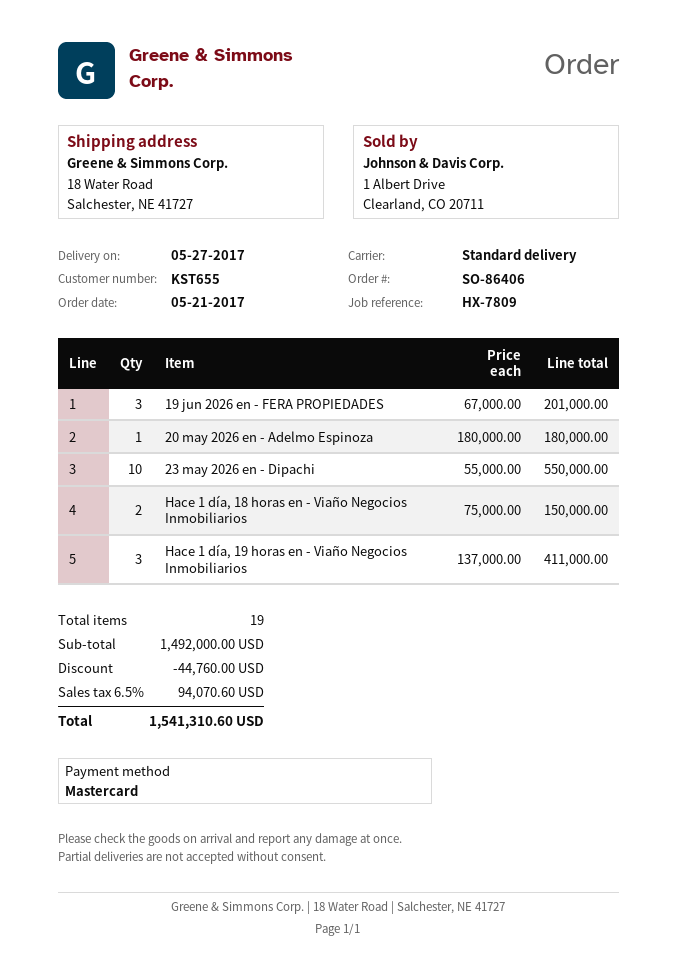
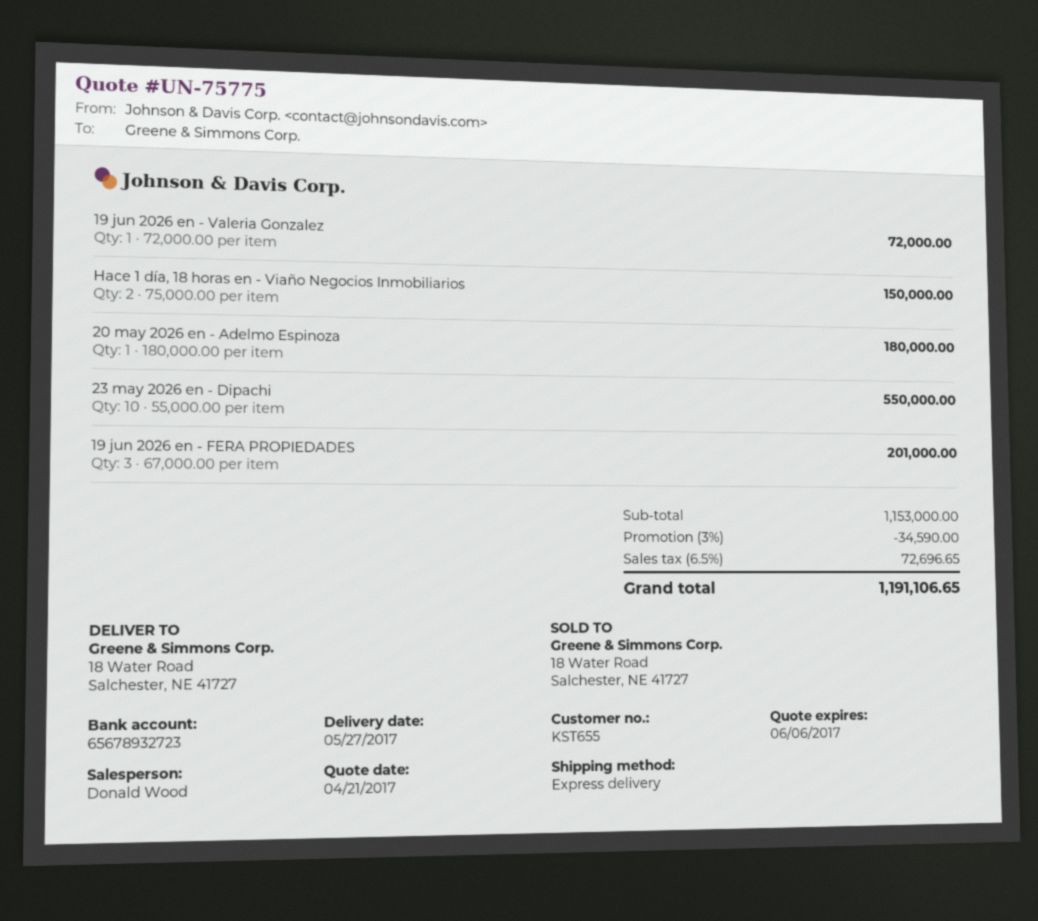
shipping method: standard -> express
Hace 1 día, 19 horas en - Viaño Negocios Inmobiliarios: 3 x 137000.00 = 411000.00 -> none
19 jun 2026 en - Valeria Gonzalez: none -> 1 x 72000.00 = 72000.00
subtotal: 1492000.00 -> 1153000.00
discount: 44760.00 -> 34590.00
tax: 6.5% = 94070.60 -> 6.5% = 72696.65
total: 1541310.60 -> 1191106.65

